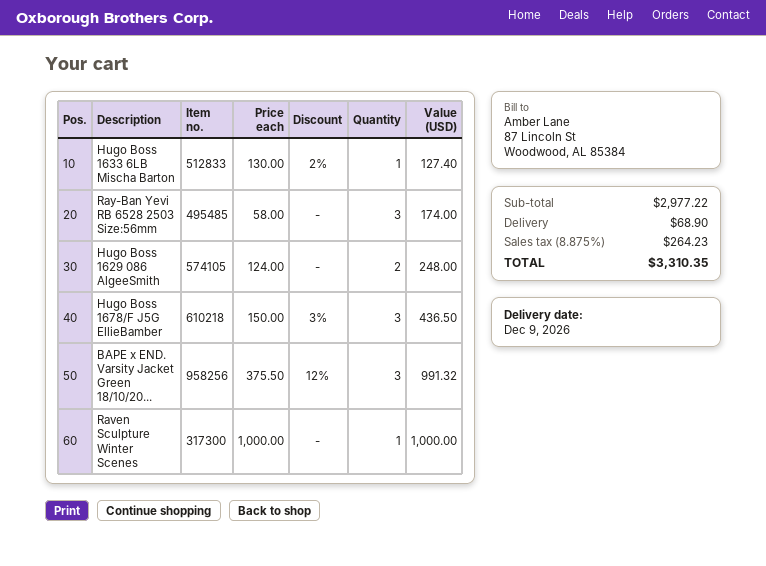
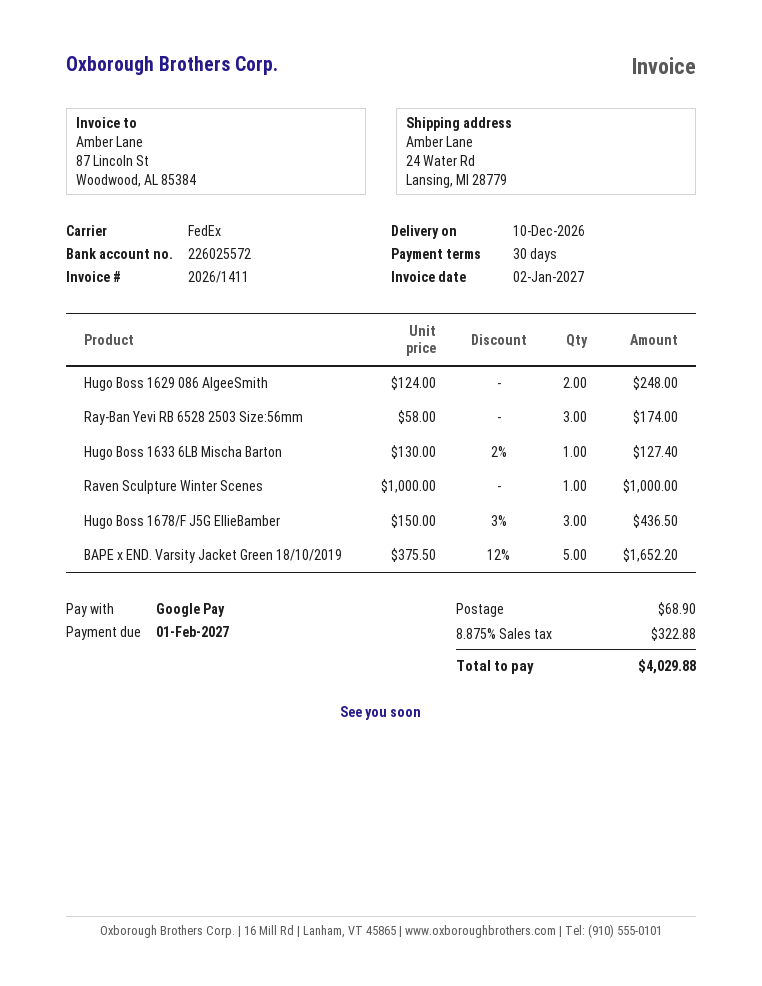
delivery date: 2026-12-09 -> 2026-12-10
BAPE x END. Varsity Jacket Green 18/10/20...: 3 x 375.50 - 12% = 991.32 -> 5 x 375.50 - 12% = 1652.20
tax: 8.875% = 264.23 -> 8.875% = 322.88
total: 3310.35 -> 4029.88

